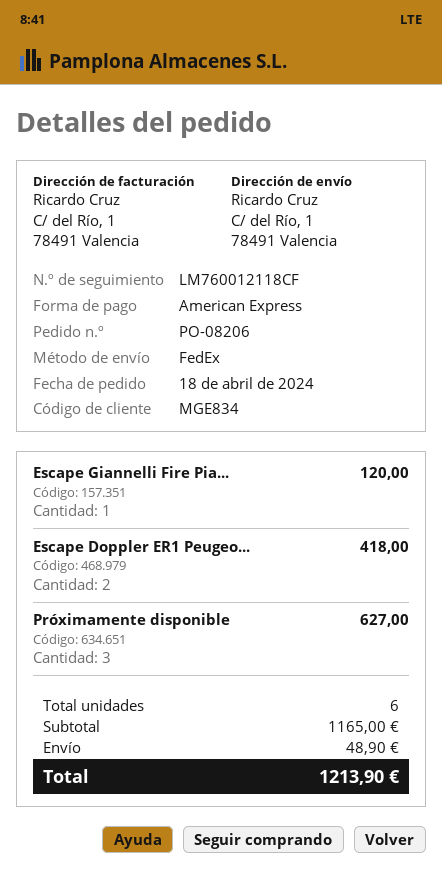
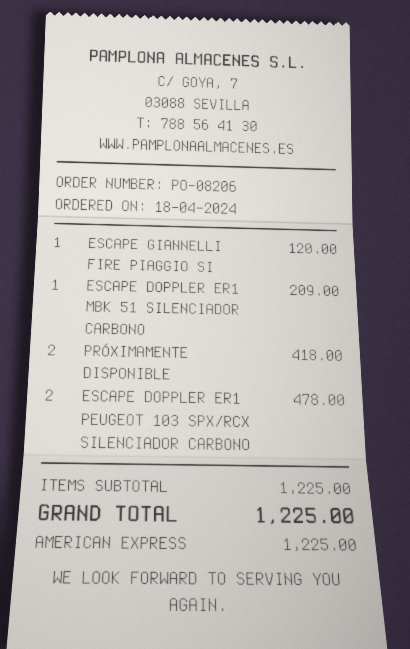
Escape Doppler ER1 Peugeo...: 2 for 418.00 -> 2 for 478.00
Próximamente disponible: 3 for 627.00 -> 2 for 418.00
ESCAPE DOPPLER ER1 MBK 51 SILENCIADOR CARBONO: none -> 1 for 209.00
subtotal: 1165.00 -> 1225.00
shipping: 48.90 -> none
total: 1213.90 -> 1225.00

